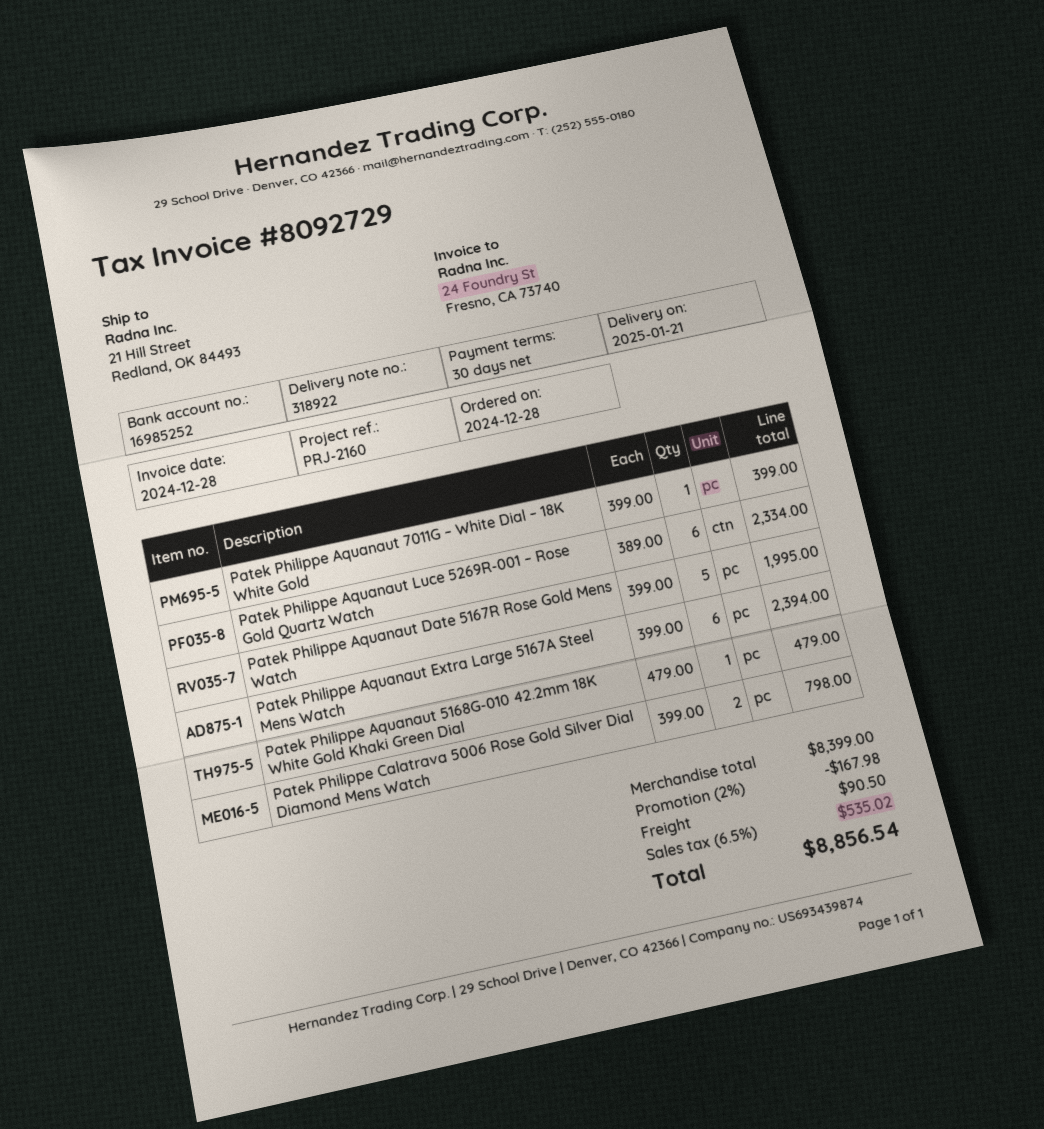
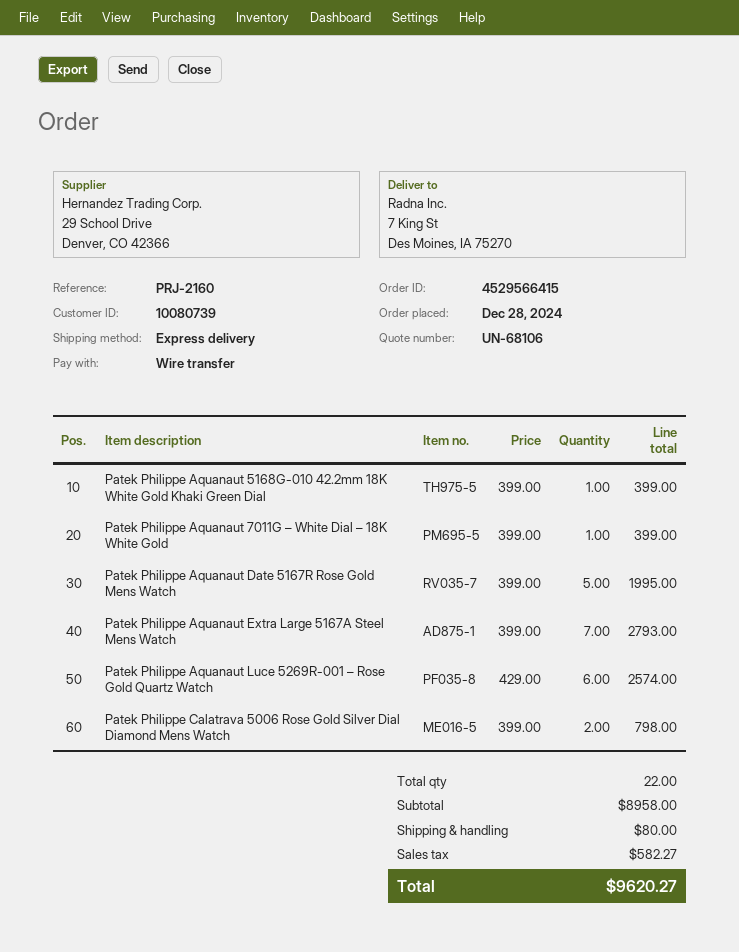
ship to: 21 Hill Street, Redland, OK 84493 -> 7 King St, Des Moines, IA 75270
Patek Philippe Aquanaut Luce 5269R-001 – Rose Gold Quartz Watch: 6 x 389.00 = 2334.00 -> 6 x 429.00 = 2574.00
Patek Philippe Aquanaut Extra Large 5167A Steel Mens Watch: 6 x 399.00 = 2394.00 -> 7 x 399.00 = 2793.00
Patek Philippe Aquanaut 5168G-010 42.2mm 18K White Gold Khaki Green Dial: 1 x 479.00 = 479.00 -> 1 x 399.00 = 399.00
subtotal: 8399.00 -> 8958.00
discount: 2% = 167.98 -> none
shipping: 90.50 -> 80.00
tax: 535.02 -> 582.27
total: 8856.54 -> 9620.27

